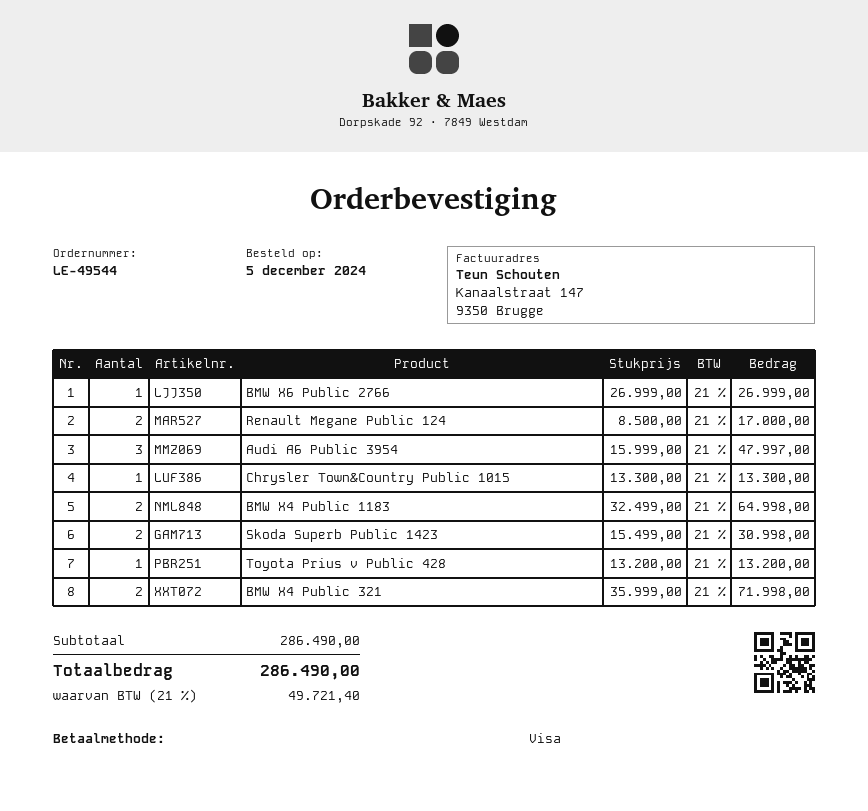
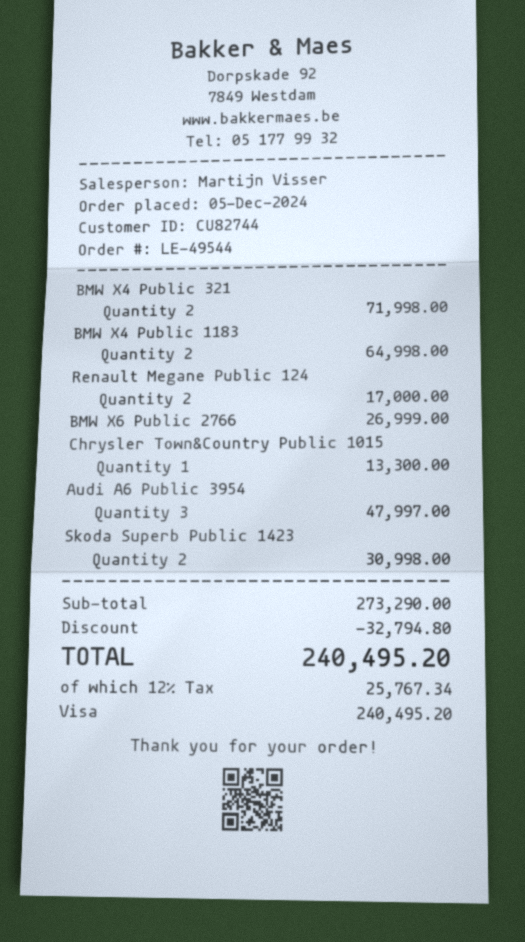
Toyota Prius v Public 428: 1 for 13200.00 -> none
subtotal: 286490.00 -> 273290.00
discount: none -> 32794.80
tax: 21% = 49721.40 -> 12% = 25767.34
total: 286490.00 -> 240495.20

